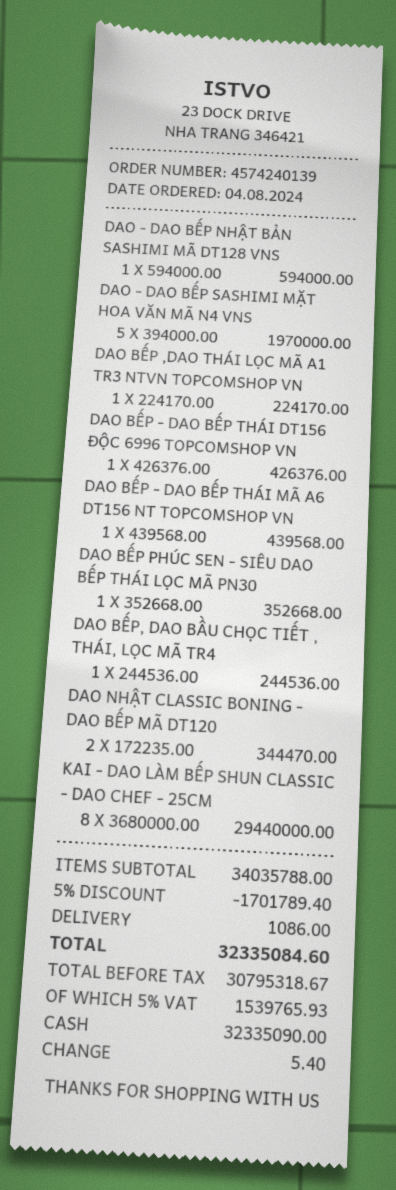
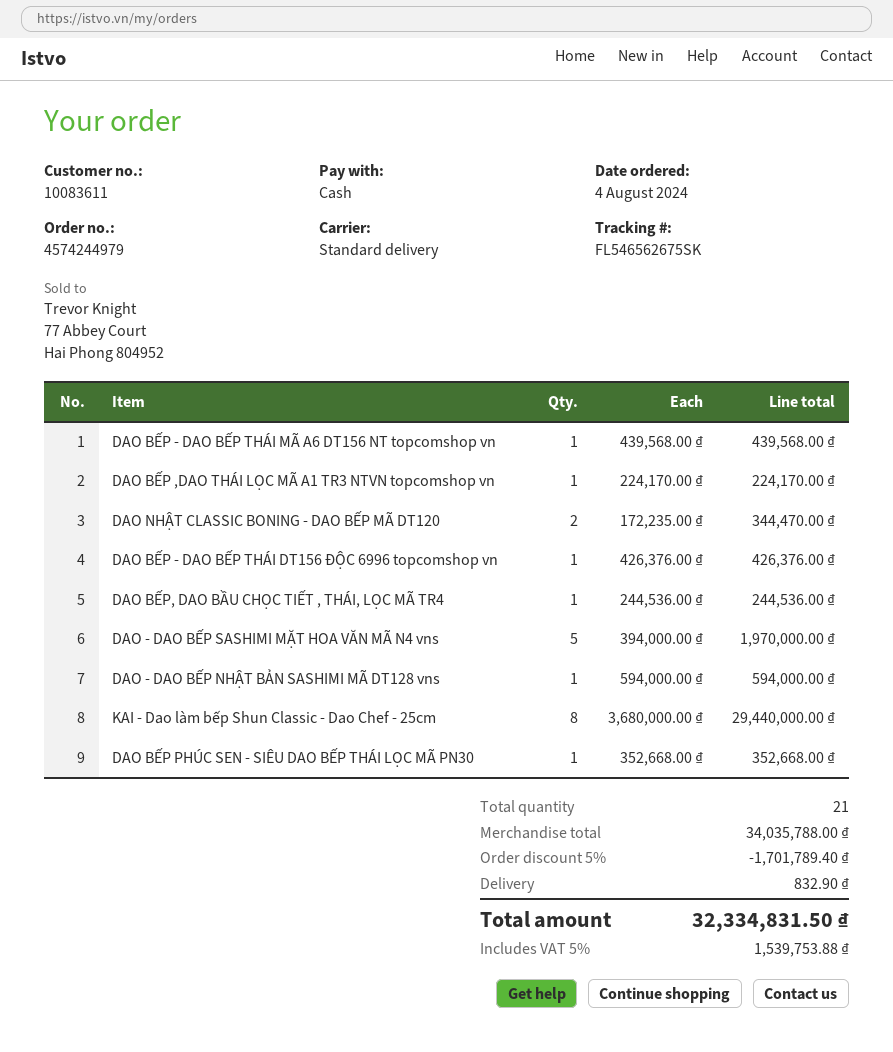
order number: 4574240139 -> 4574244979
shipping: 1086.00 -> 832.90
tax: 5% = 1539765.93 -> 5% = 1539753.88
total: 32335084.60 -> 32334831.50

